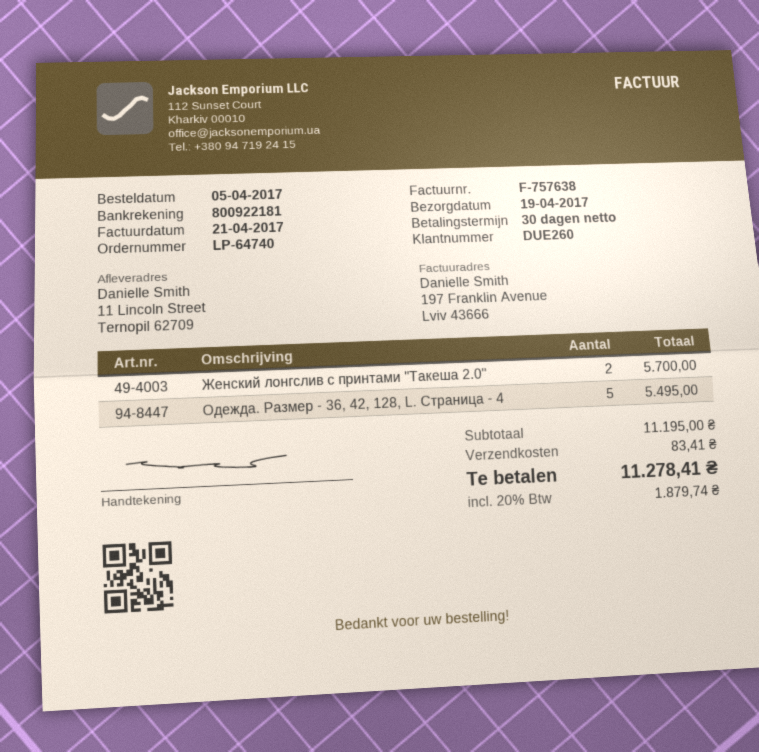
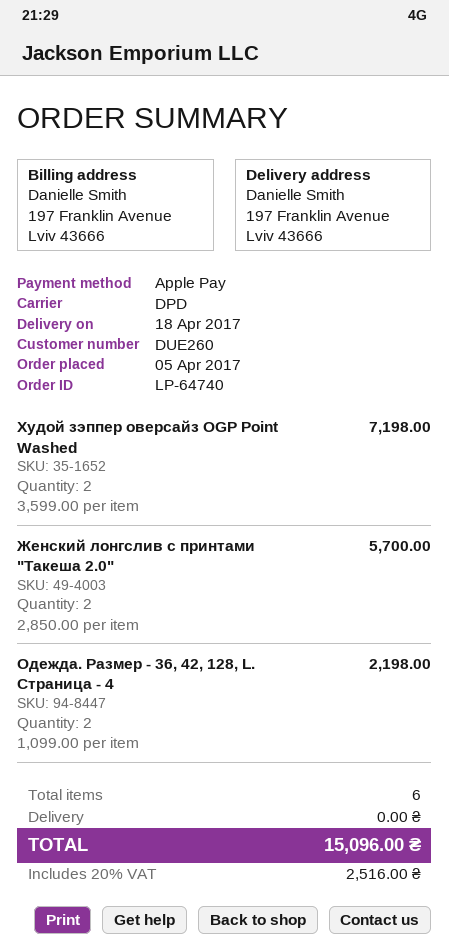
delivery date: 2017-04-19 -> 2017-04-18
ship to: 11 Lincoln Street, Ternopil 62709 -> 197 Franklin Avenue, Lviv 43666
Одежда. Размер - 36, 42, 128, L. Страница - 4: 5 for 5495.00 -> 2 for 2198.00
Худой зэппер оверсайз OGP Point Washed: none -> 2 for 7198.00
shipping: 83.41 -> 0.00
tax: 20% = 1879.74 -> 20% = 2516.00
total: 11278.41 -> 15096.00

